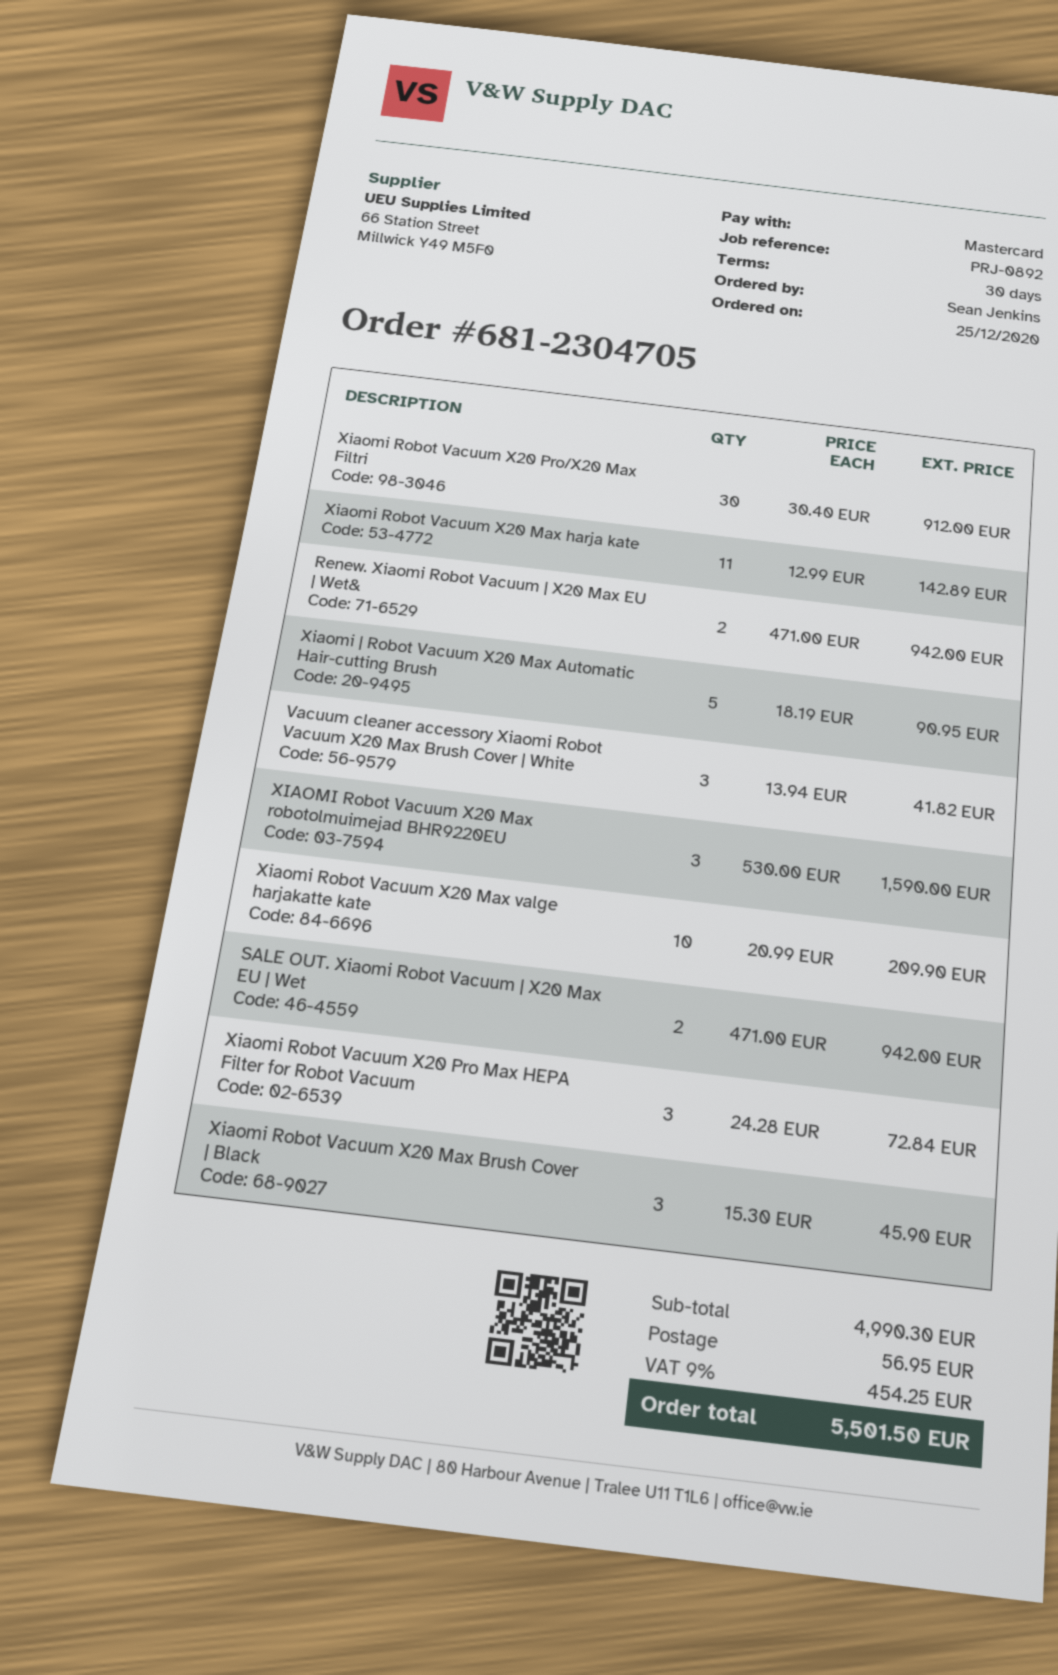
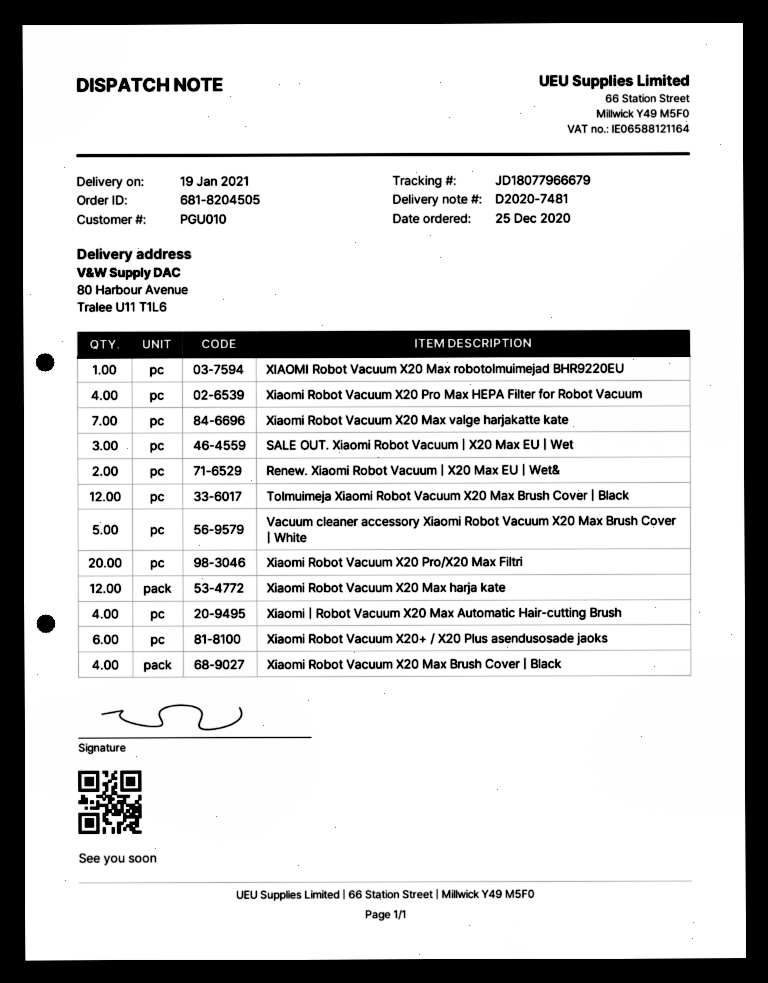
order number: 681-2304705 -> 681-8204505
Xiaomi Robot Vacuum X20 Pro/X20 Max Filtri: 30 -> 20
Xiaomi Robot Vacuum X20 Max harja kate: 11 -> 12
Xiaomi | Robot Vacuum X20 Max Automatic Hair-cutting Brush: 5 -> 4
Vacuum cleaner accessory Xiaomi Robot Vacuum X20 Max Brush Cover | White: 3 -> 5
XIAOMI Robot Vacuum X20 Max robotolmuimejad BHR9220EU: 3 -> 1
Xiaomi Robot Vacuum X20 Max valge harjakatte kate: 10 -> 7
SALE OUT. Xiaomi Robot Vacuum | X20 Max EU | Wet: 2 -> 3
Xiaomi Robot Vacuum X20 Pro Max HEPA Filter for Robot Vacuum: 3 -> 4
Xiaomi Robot Vacuum X20 Max Brush Cover | Black: 3 -> 4
Tolmuimeja Xiaomi Robot Vacuum X20 Max Brush Cover | Black: none -> 12
Xiaomi Robot Vacuum X20+ / X20 Plus asendusosade jaoks: none -> 6

